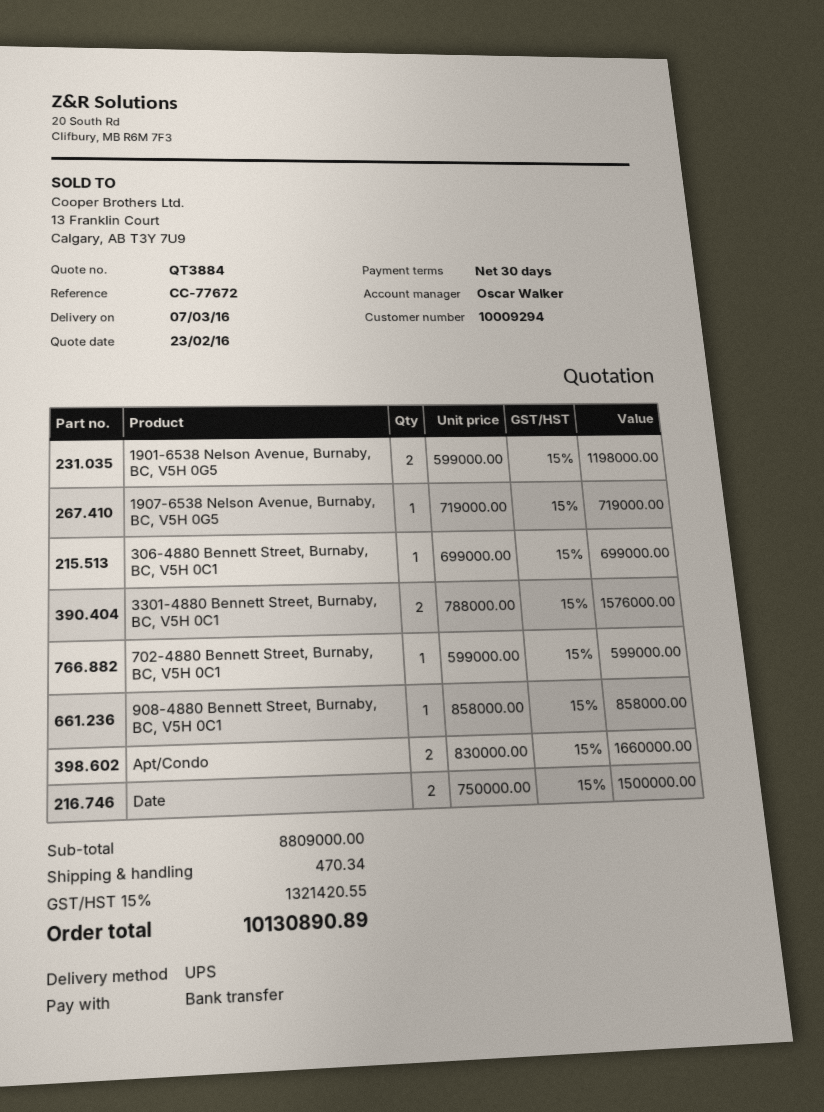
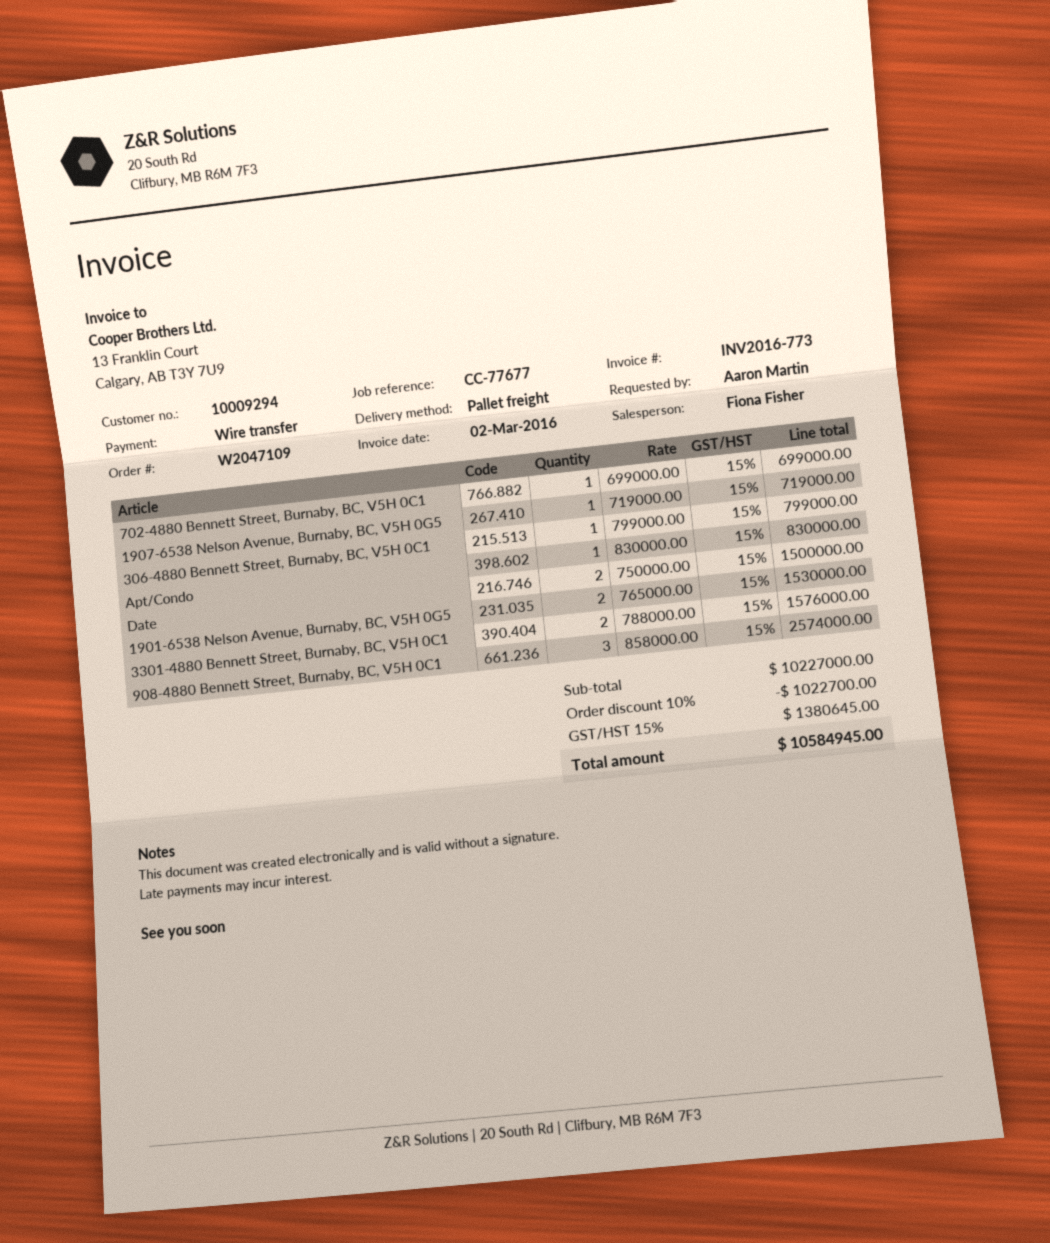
reference: CC-77672 -> CC-77677
sales rep: Oscar Walker -> Fiona Fisher
shipping method: UPS -> pallet freight
1901-6538 Nelson Avenue, Burnaby, BC, V5H 0G5: 2 x 599000.00 = 1198000.00 -> 2 x 765000.00 = 1530000.00
306-4880 Bennett Street, Burnaby, BC, V5H 0C1: 1 x 699000.00 = 699000.00 -> 1 x 799000.00 = 799000.00
702-4880 Bennett Street, Burnaby, BC, V5H 0C1: 1 x 599000.00 = 599000.00 -> 1 x 699000.00 = 699000.00
908-4880 Bennett Street, Burnaby, BC, V5H 0C1: 1 x 858000.00 = 858000.00 -> 3 x 858000.00 = 2574000.00
Apt/Condo: 2 x 830000.00 = 1660000.00 -> 1 x 830000.00 = 830000.00
subtotal: 8809000.00 -> 10227000.00
discount: none -> 10% = 1022700.00
shipping: 470.34 -> none
tax: 15% = 1321420.55 -> 15% = 1380645.00
total: 10130890.89 -> 10584945.00

